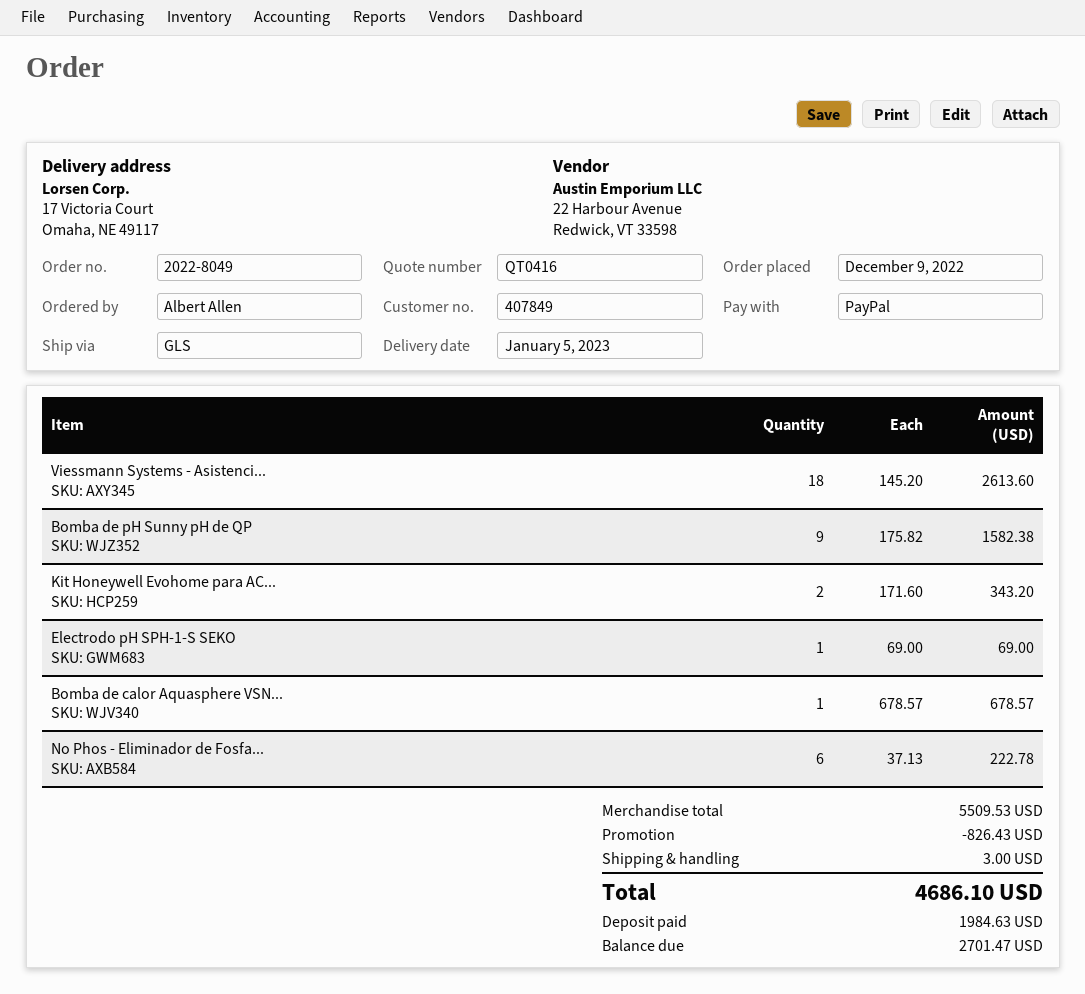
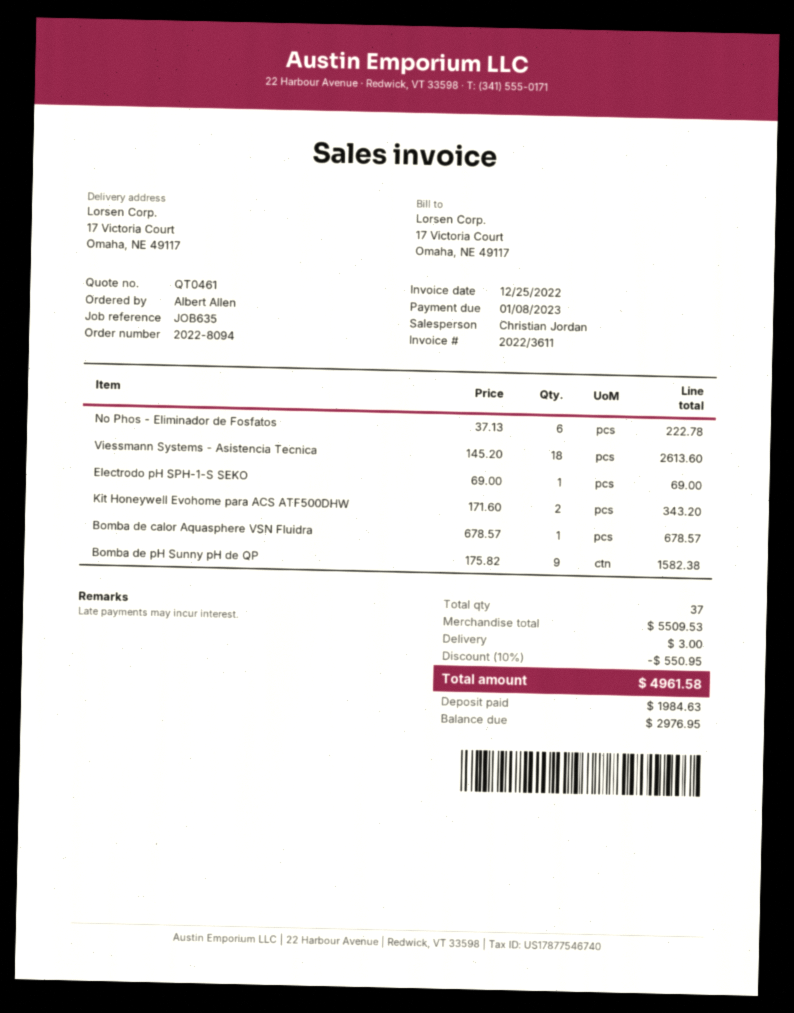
quote number: QT0416 -> QT0461
order number: 2022-8049 -> 2022-8094
discount: 826.43 -> 550.95
total: 4686.10 -> 4961.58
balance: 2701.47 -> 2976.95

